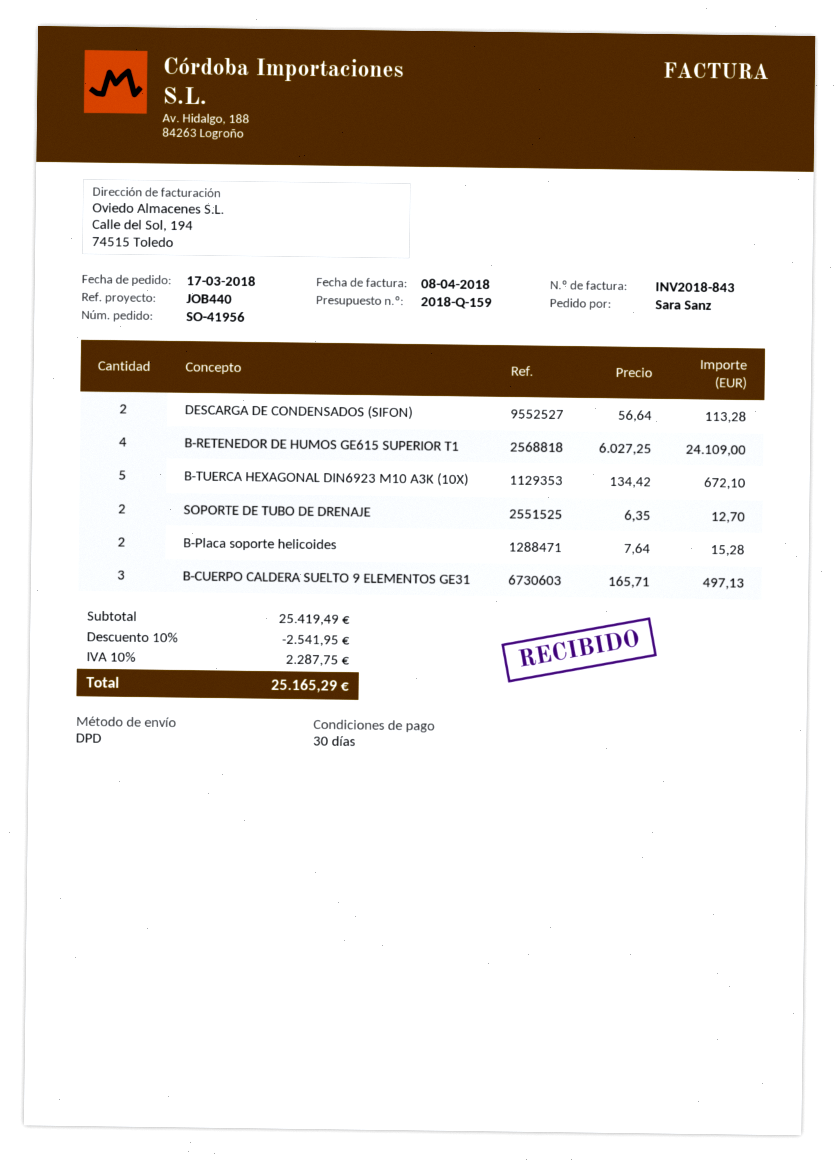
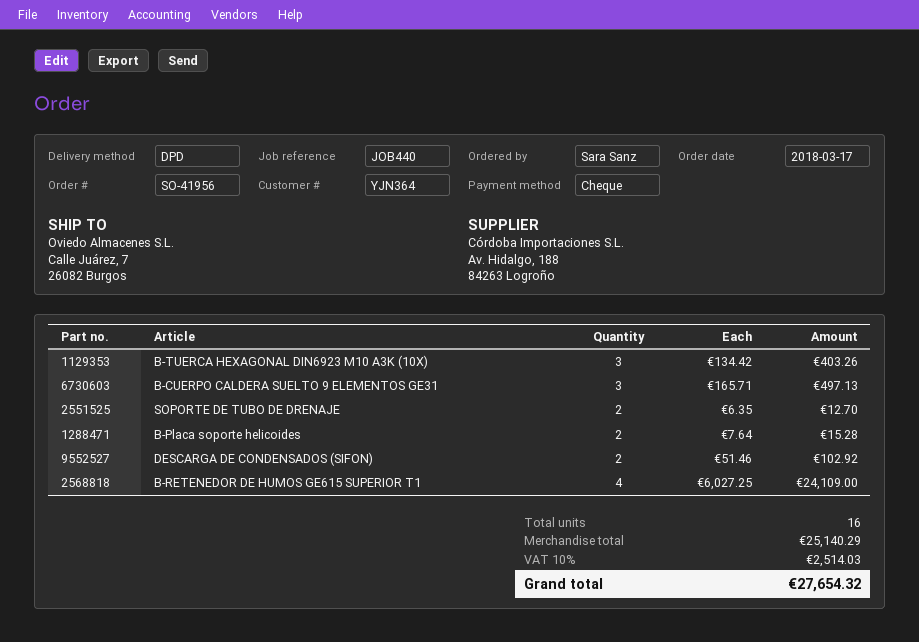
DESCARGA DE CONDENSADOS (SIFON): 2 x 56.64 = 113.28 -> 2 x 51.46 = 102.92
B-TUERCA HEXAGONAL DIN6923 M10 A3K (10X): 5 x 134.42 = 672.10 -> 3 x 134.42 = 403.26
subtotal: 25419.49 -> 25140.29
discount: 10% = 2541.95 -> none
tax: 10% = 2287.75 -> 10% = 2514.03
total: 25165.29 -> 27654.32

